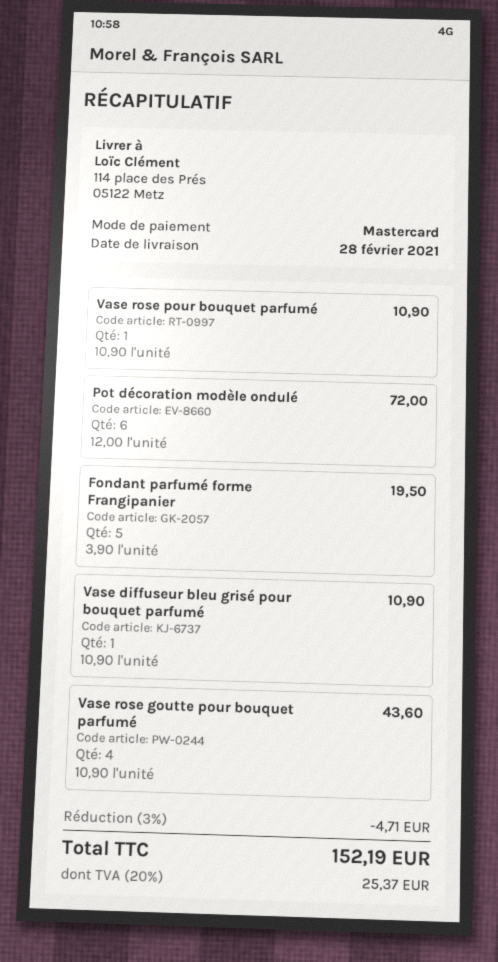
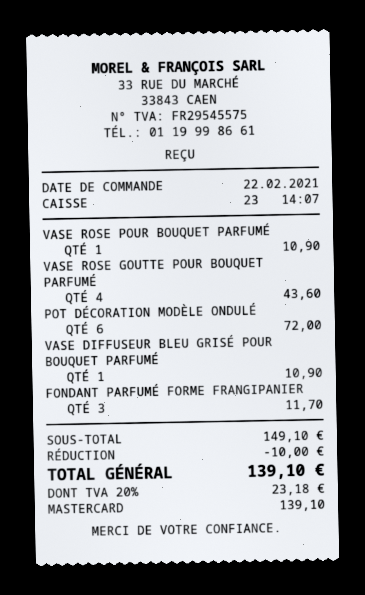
Fondant parfumé forme Frangipanier: 5 for 19.50 -> 3 for 11.70
discount: 4.71 -> 10.00
tax: 20% = 25.37 -> 20% = 23.18
total: 152.19 -> 139.10

